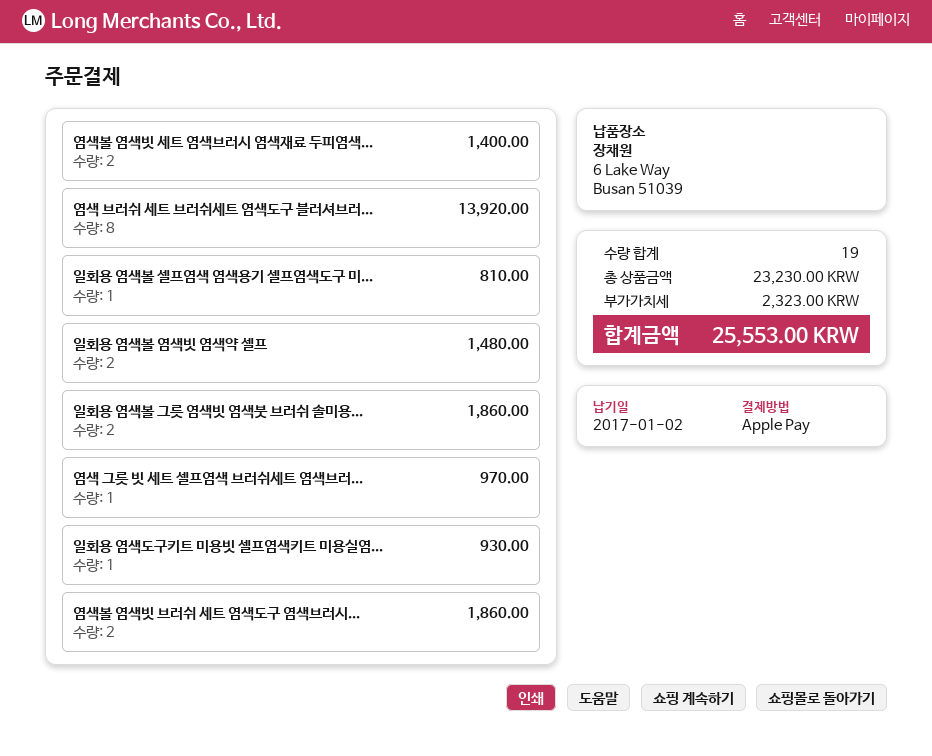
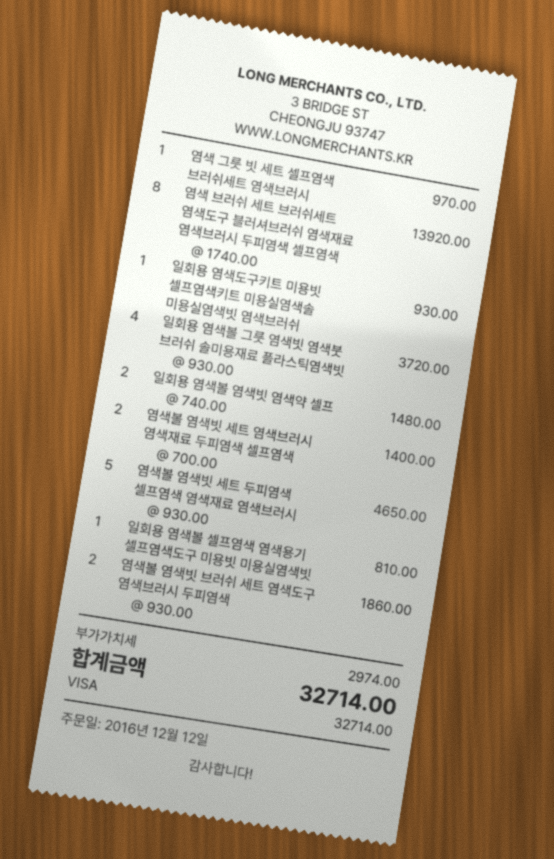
payment method: Apple Pay -> Visa
일회용 염색볼 그릇 염색빗 염색붓 브러쉬 솔미용...: 2 for 1860.00 -> 4 for 3720.00
염색볼 염색빗 세트 두피염색 셀프염색 염색재료 염색브러시: none -> 5 for 4650.00
tax: 2323.00 -> 2974.00
total: 25553.00 -> 32714.00

